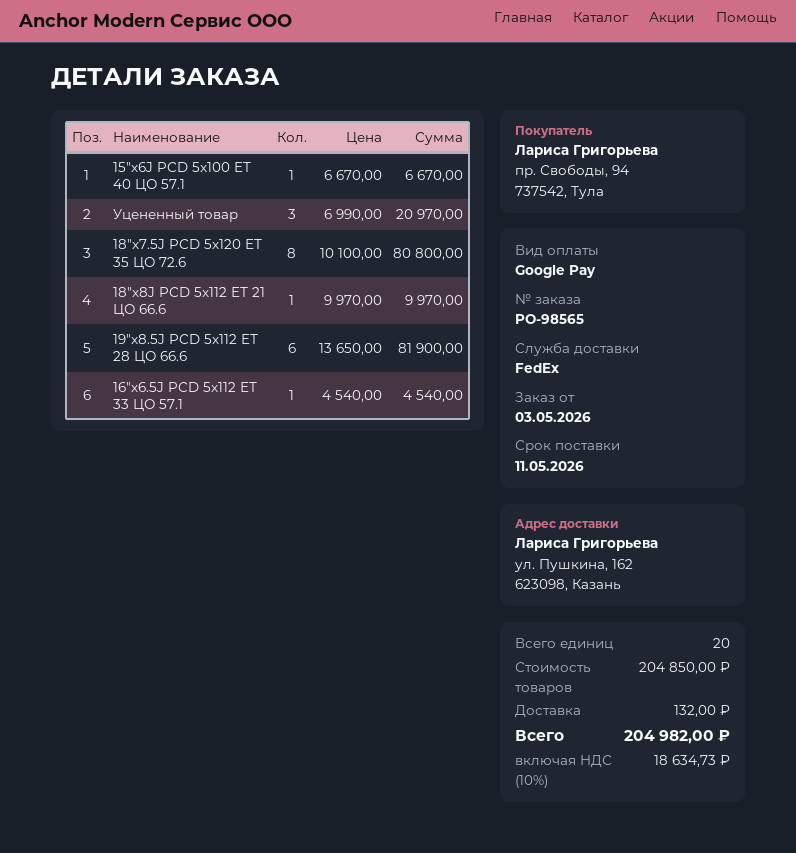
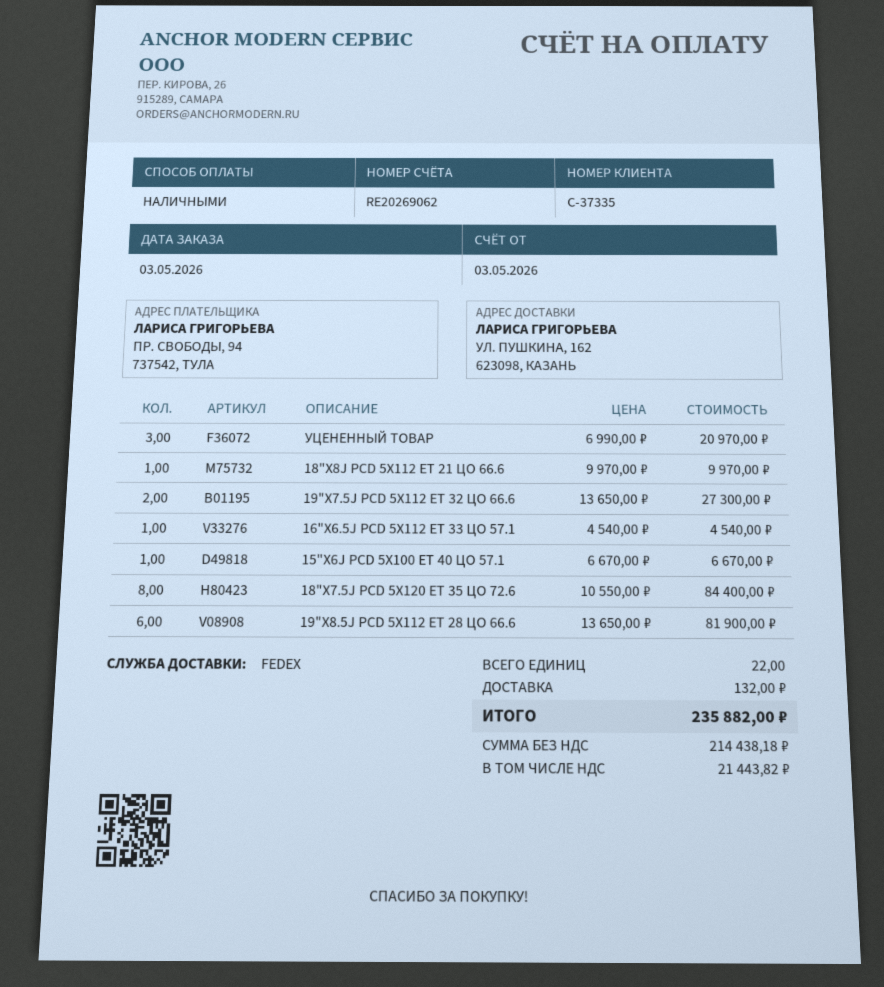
payment method: Google Pay -> cash
18"x7.5J PCD 5x120 ЕТ 35 ЦО 72.6: 8 x 10100.00 = 80800.00 -> 8 x 10550.00 = 84400.00
19"X7.5J PCD 5X112 ЕТ 32 ЦО 66.6: none -> 2 x 13650.00 = 27300.00
total quantity: 20 -> 22
tax: 18634.73 -> 21443.82
total: 204982.00 -> 235882.00

